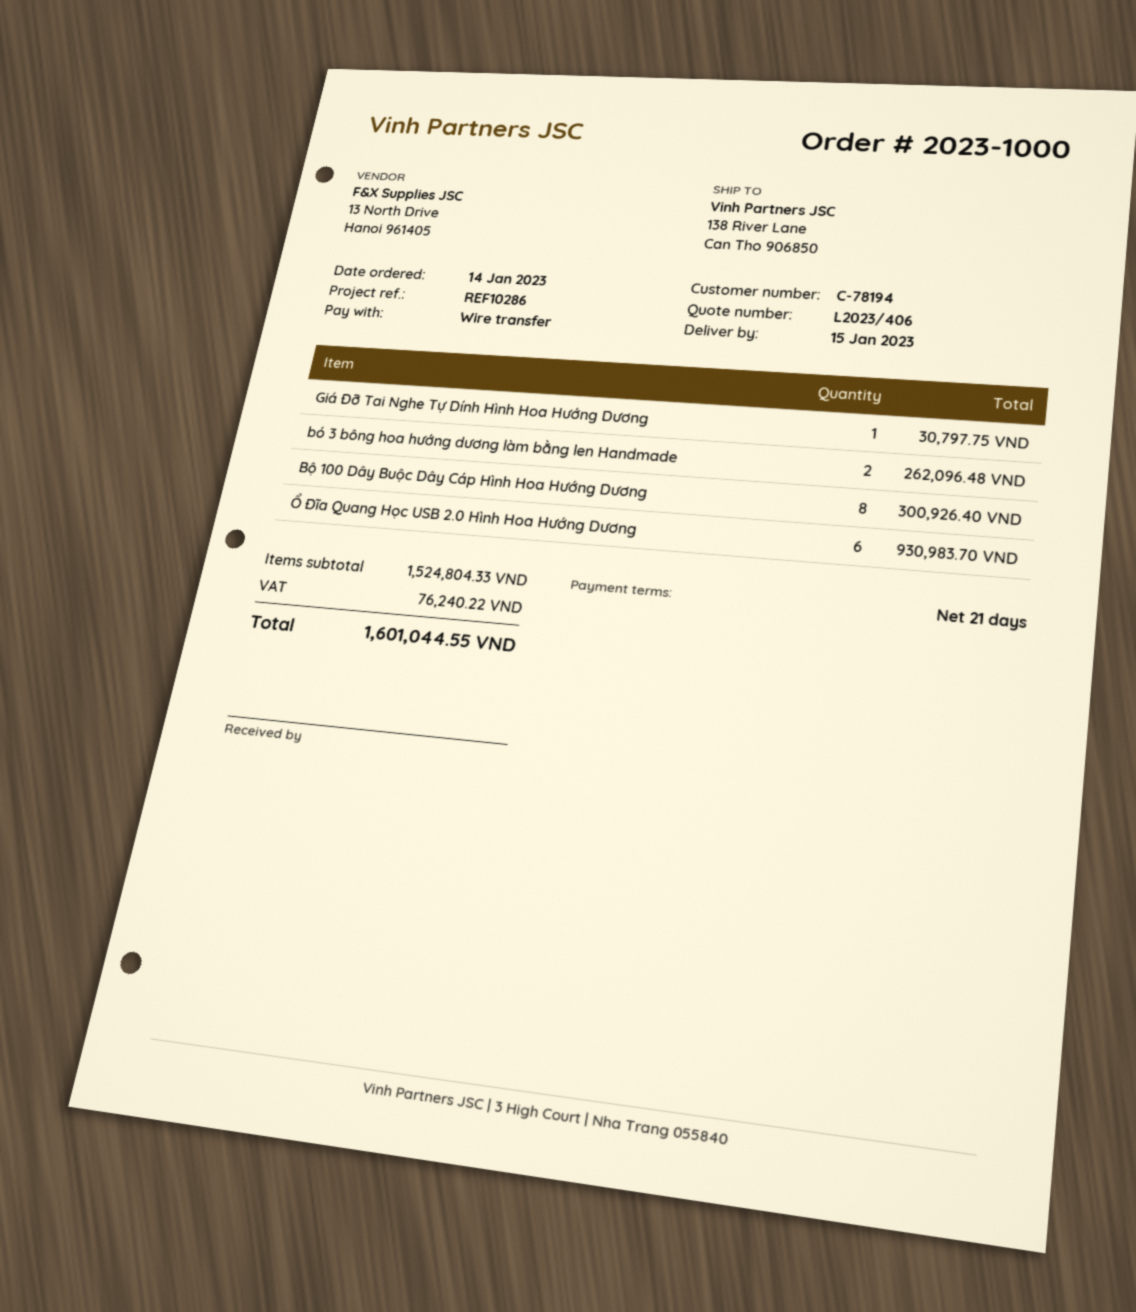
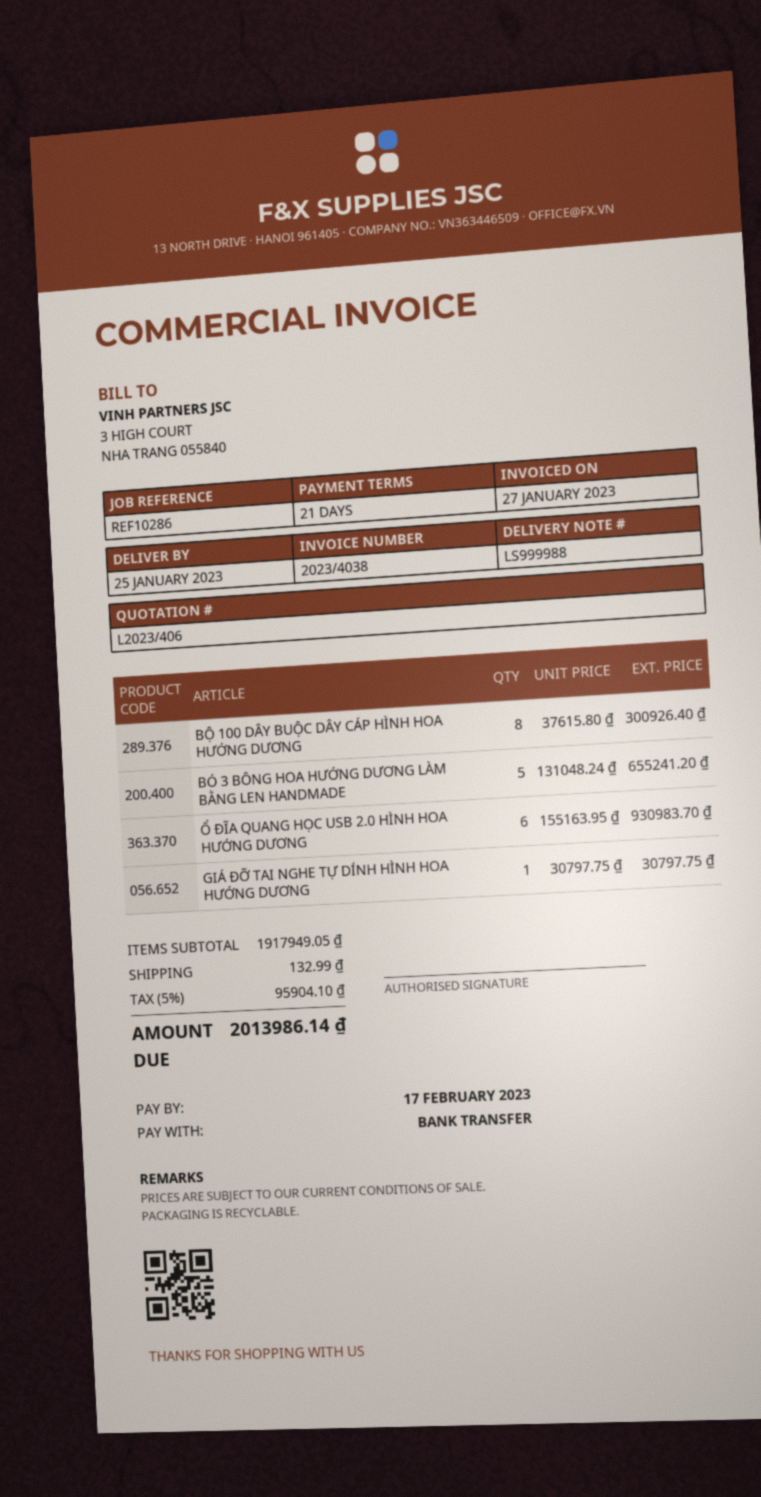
delivery date: 2023-01-15 -> 2023-01-25
bó 3 bông hoa hướng dương làm bằng len Handmade: 2 for 262096.48 -> 5 for 655241.20
subtotal: 1524804.33 -> 1917949.05
shipping: none -> 132.99
tax: 76240.22 -> 95904.10
total: 1601044.55 -> 2013986.14

